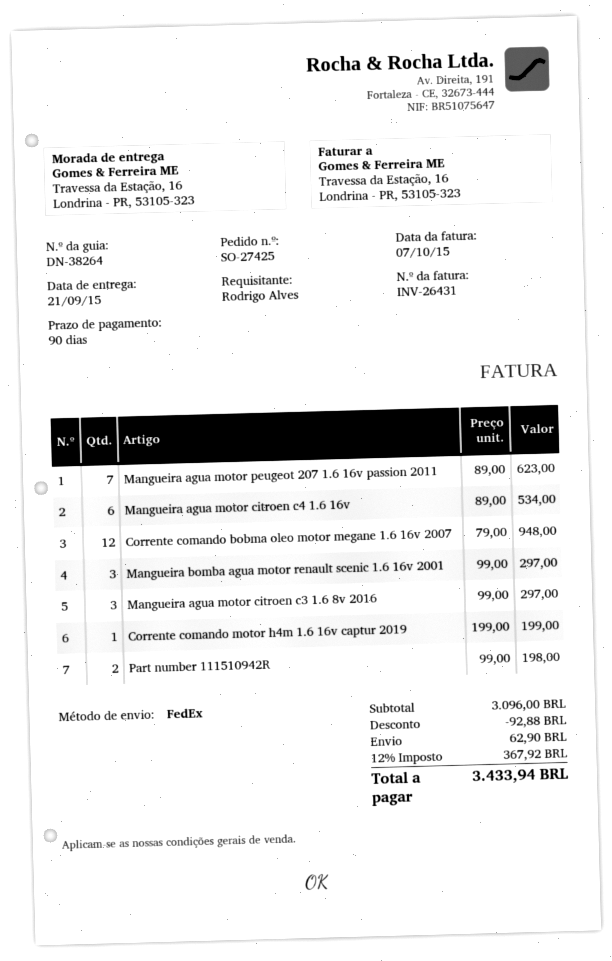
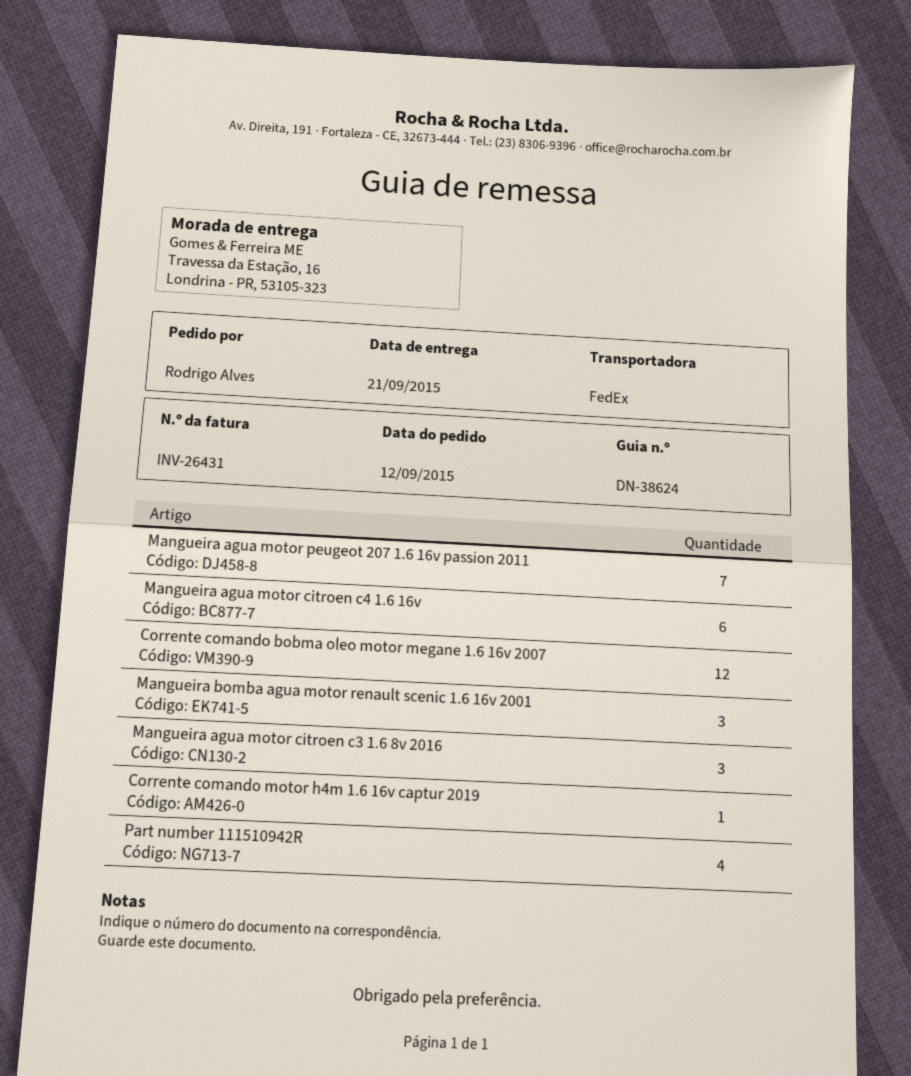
delivery note number: DN-38264 -> DN-38624
Part number 111510942R: 2 -> 4

